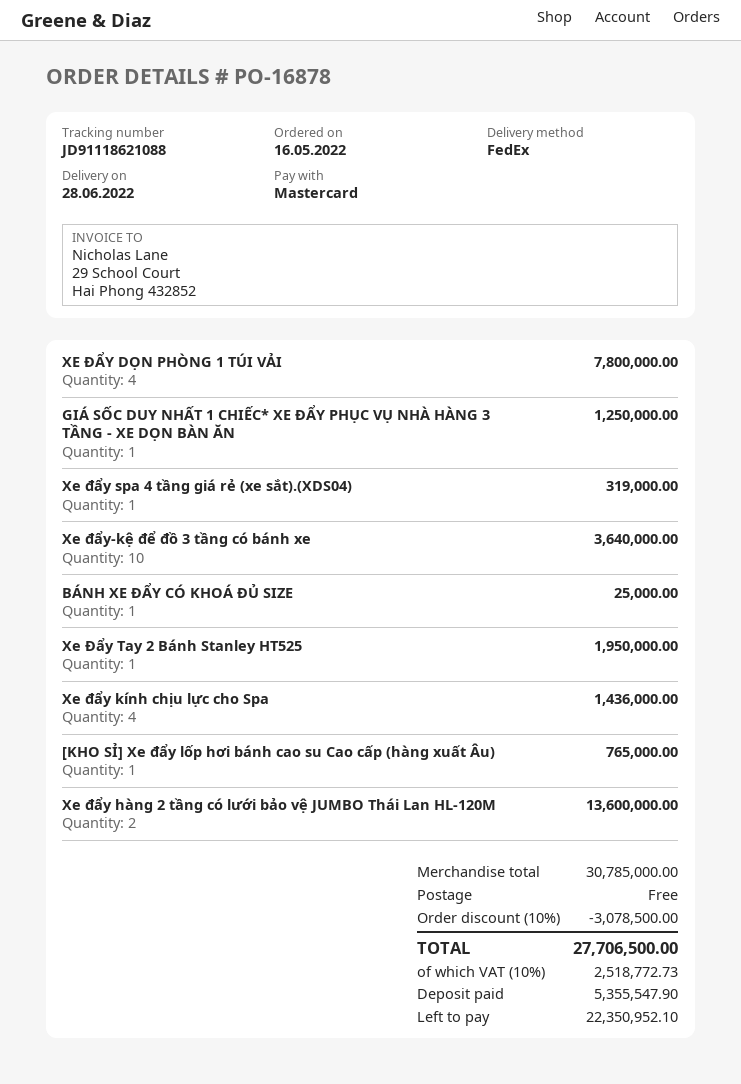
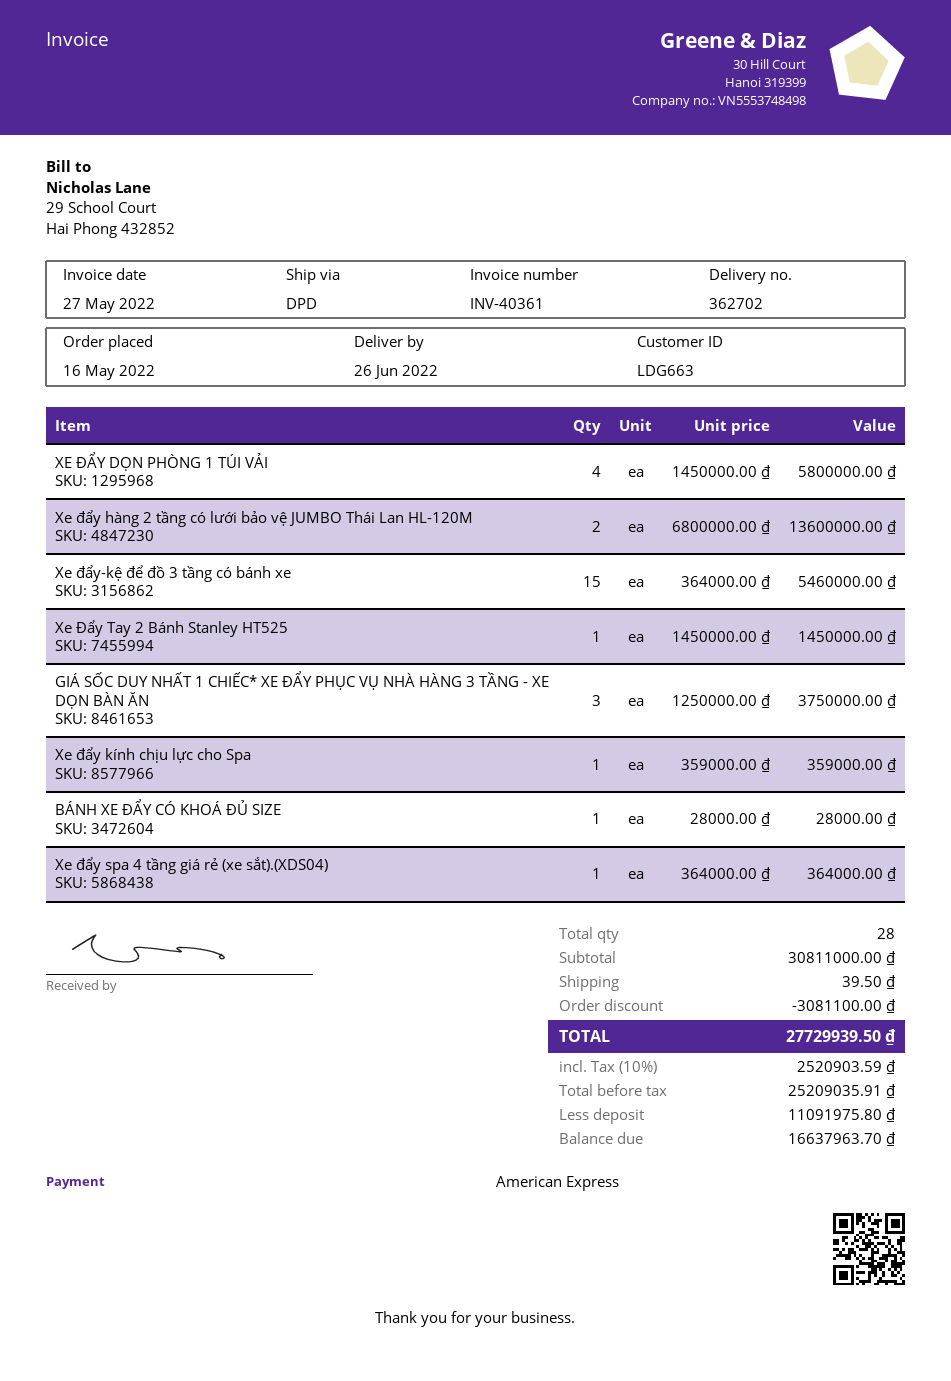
delivery date: 2022-06-28 -> 2022-06-26
payment method: Mastercard -> American Express
shipping method: FedEx -> DPD
XE ĐẨY DỌN PHÒNG 1 TÚI VẢI: 4 for 7800000.00 -> 4 for 5800000.00
GIÁ SỐC DUY NHẤT 1 CHIẾC* XE ĐẨY PHỤC VỤ NHÀ HÀNG 3 TẦNG - XE DỌN BÀN ĂN: 1 for 1250000.00 -> 3 for 3750000.00
Xe đẩy spa 4 tầng giá rẻ (xe sắt).(XDS04): 1 for 319000.00 -> 1 for 364000.00
Xe đẩy-kệ để đồ 3 tầng có bánh xe: 10 for 3640000.00 -> 15 for 5460000.00
BÁNH XE ĐẨY CÓ KHOÁ ĐỦ SIZE: 1 for 25000.00 -> 1 for 28000.00
Xe Đẩy Tay 2 Bánh Stanley HT525: 1 for 1950000.00 -> 1 for 1450000.00
Xe đẩy kính chịu lực cho Spa: 4 for 1436000.00 -> 1 for 359000.00
[KHO SỈ] Xe đẩy lốp hơi bánh cao su Cao cấp (hàng xuất Âu): 1 for 765000.00 -> none
subtotal: 30785000.00 -> 30811000.00
discount: 3078500.00 -> 3081100.00
shipping: 0.00 -> 39.50
tax: 10% = 2518772.73 -> 10% = 2520903.59
total: 27706500.00 -> 27729939.50
deposit: 5355547.90 -> 11091975.80
balance: 22350952.10 -> 16637963.70

